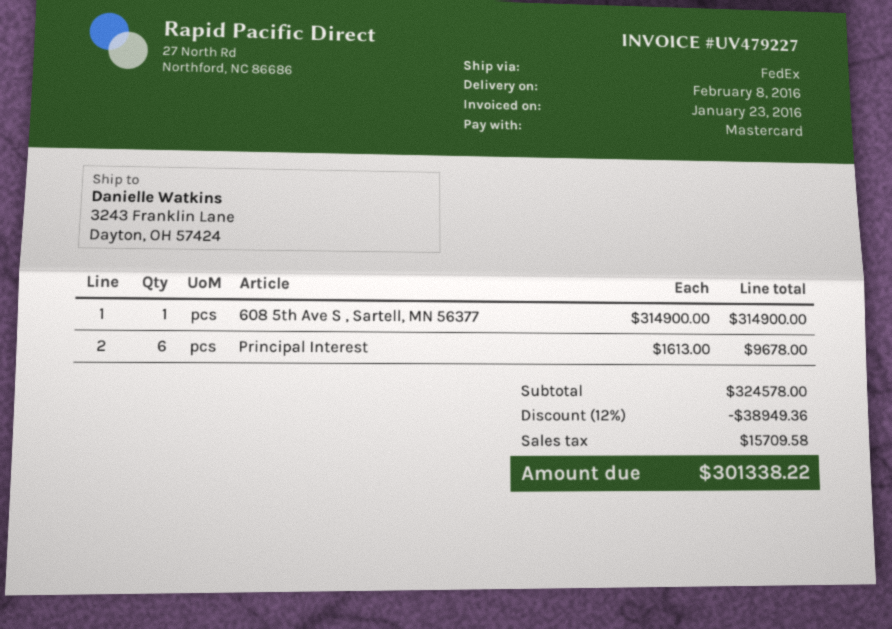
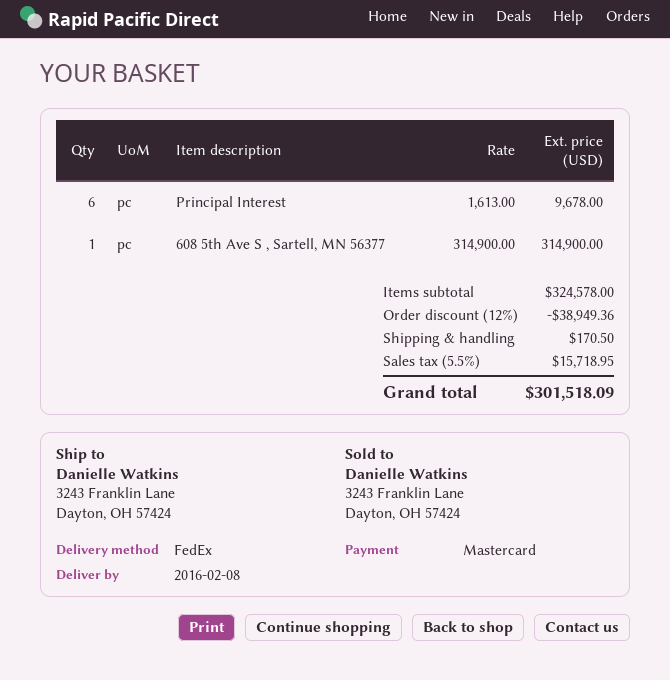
shipping: none -> 170.50
tax: 15709.58 -> 15718.95
total: 301338.22 -> 301518.09

